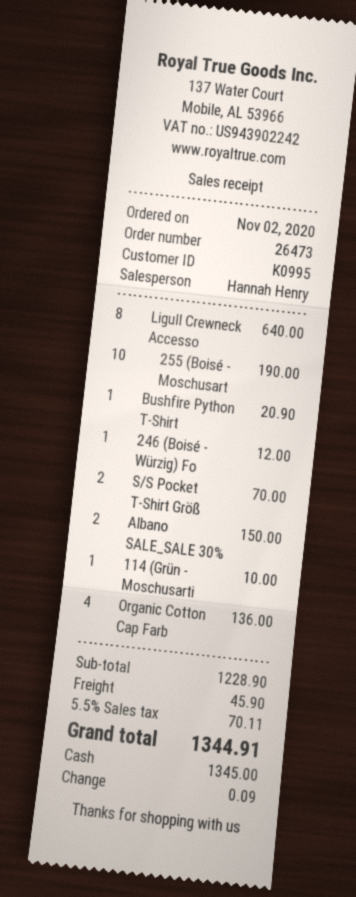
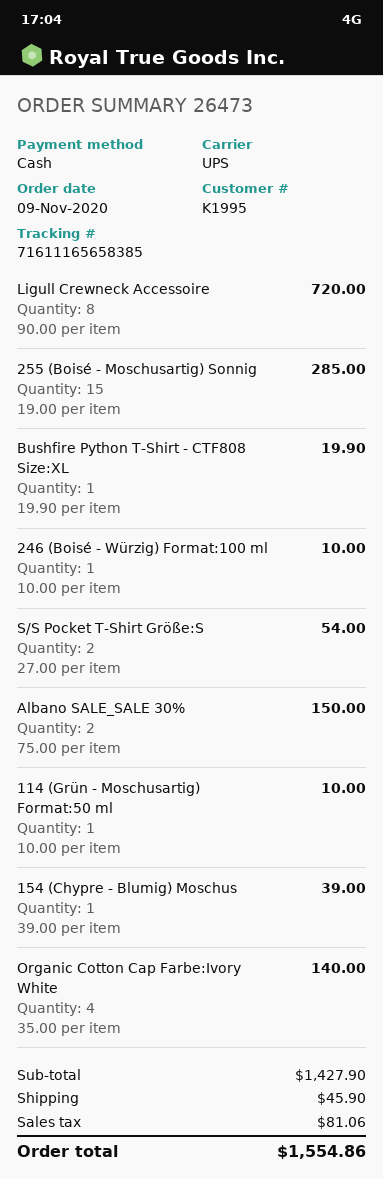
order date: 2020-11-02 -> 2020-11-09
customer number: K0995 -> K1995
Ligull Crewneck Accesso: 8 for 640.00 -> 8 for 720.00
255 (Boisé - Moschusart: 10 for 190.00 -> 15 for 285.00
Bushfire Python T-Shirt: 1 for 20.90 -> 1 for 19.90
246 (Boisé - Würzig) Fo: 1 for 12.00 -> 1 for 10.00
S/S Pocket T-Shirt Größ: 2 for 70.00 -> 2 for 54.00
Organic Cotton Cap Farb: 4 for 136.00 -> 4 for 140.00
154 (Chypre - Blumig) Moschus: none -> 1 for 39.00
subtotal: 1228.90 -> 1427.90
tax: 70.11 -> 81.06
total: 1344.91 -> 1554.86

